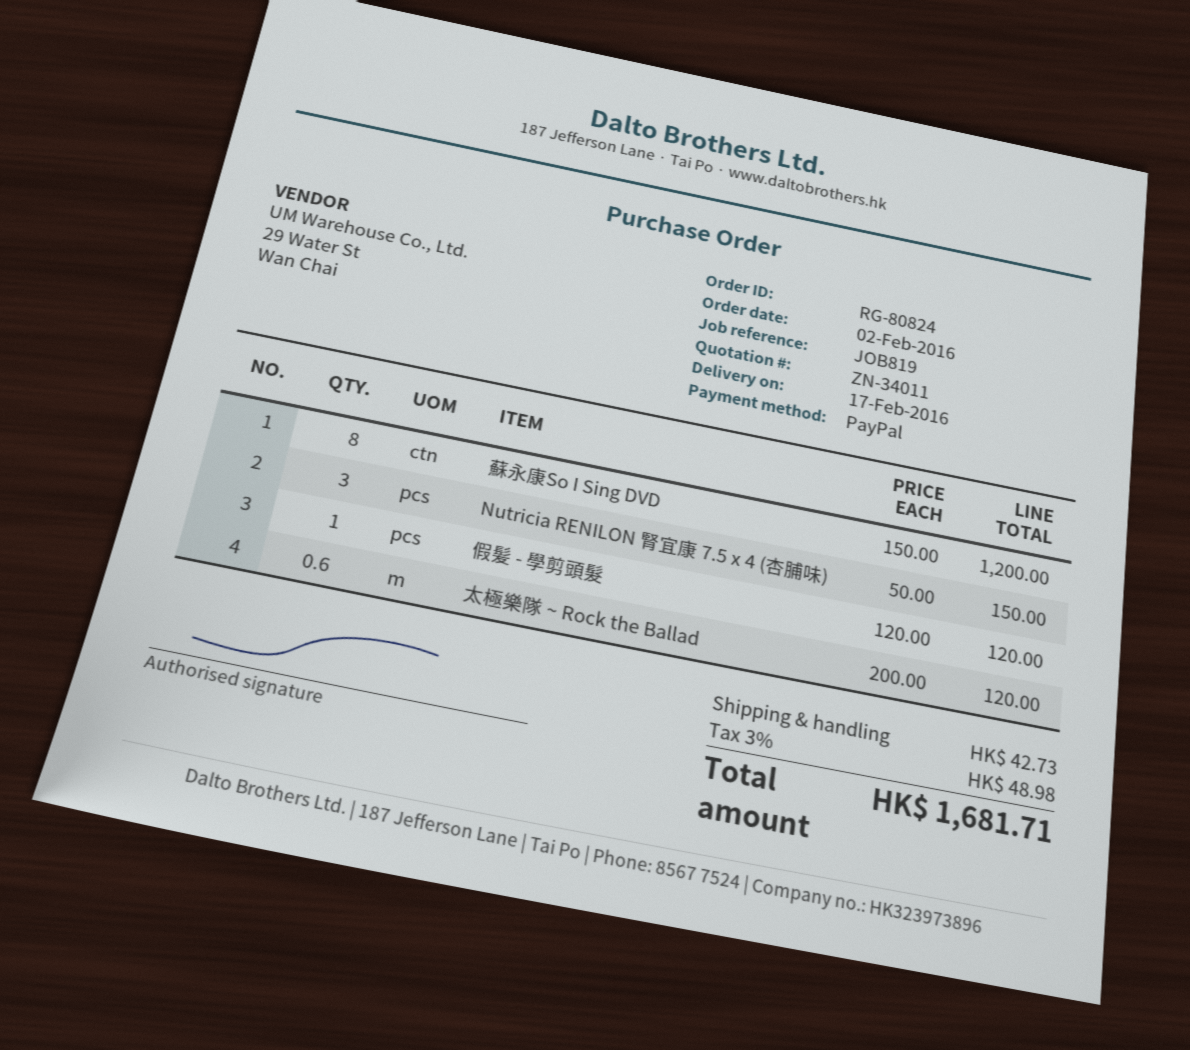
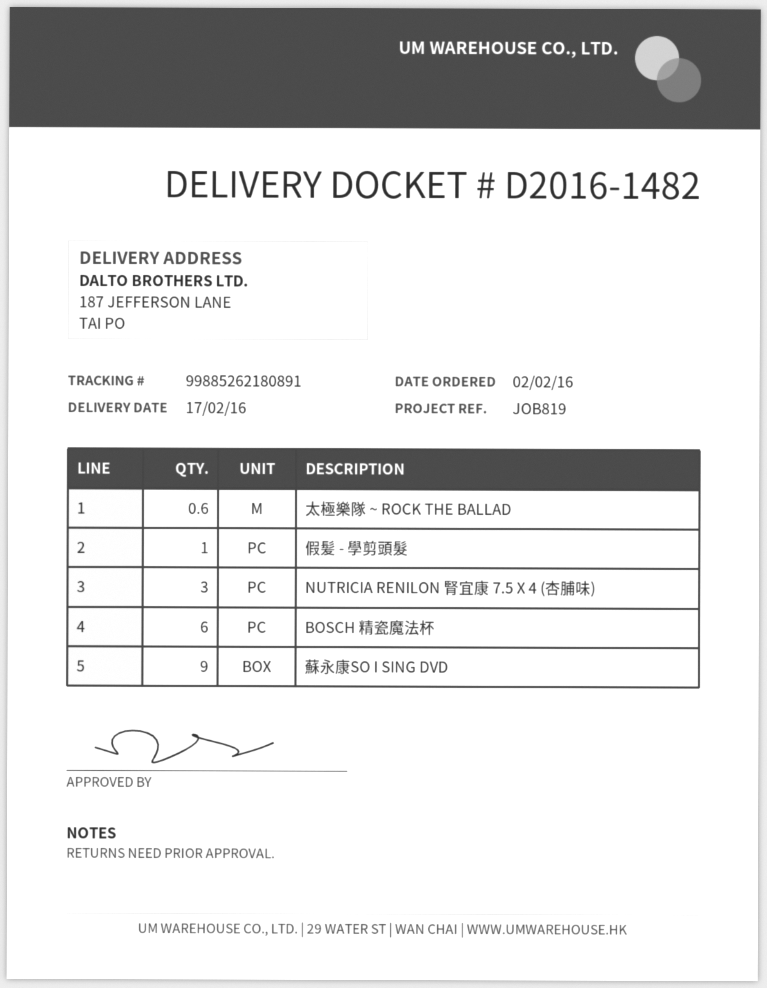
蘇永康So I Sing DVD: 8 -> 9
BOSCH 精瓷魔法杯: none -> 6

